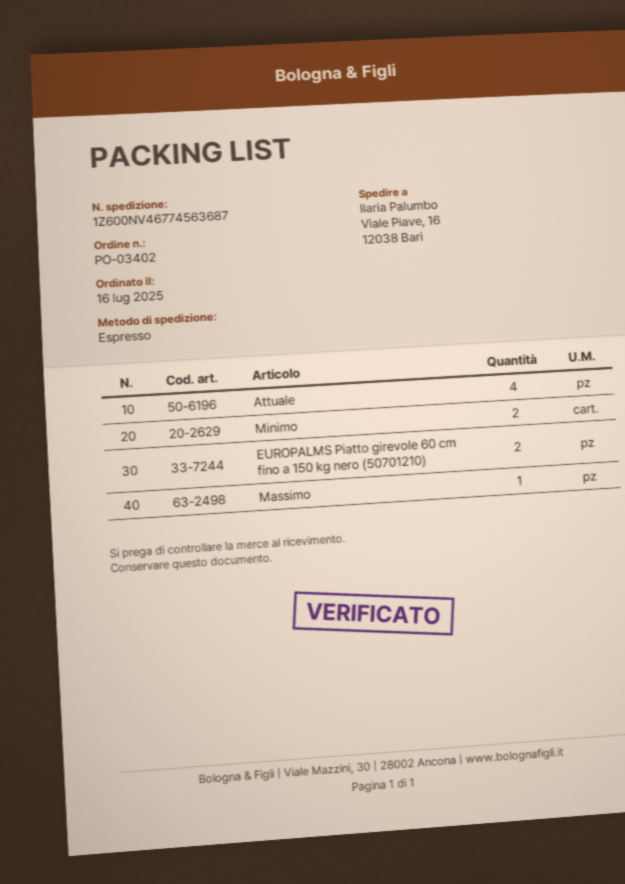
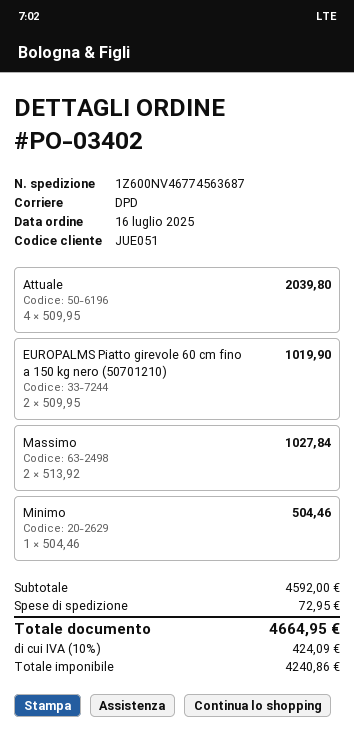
shipping method: express -> DPD
Minimo: 2 -> 1
Massimo: 1 -> 2

